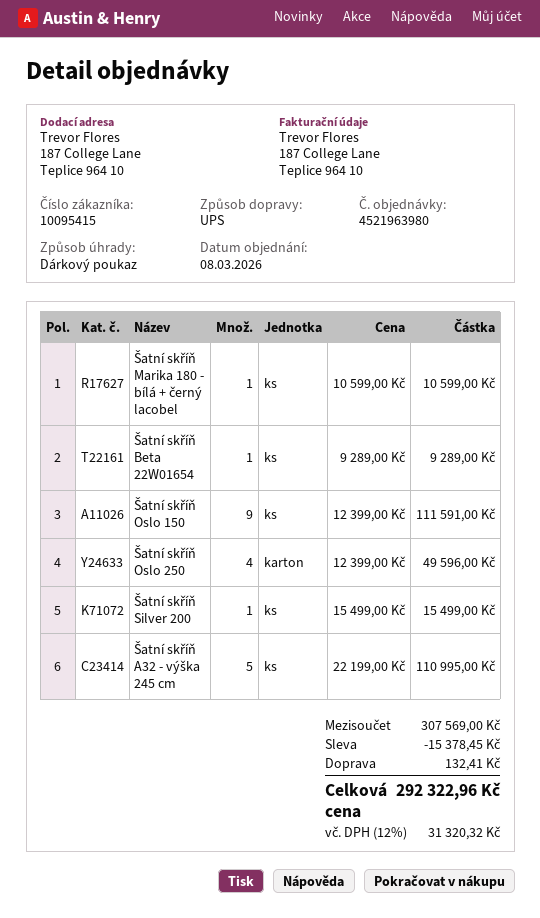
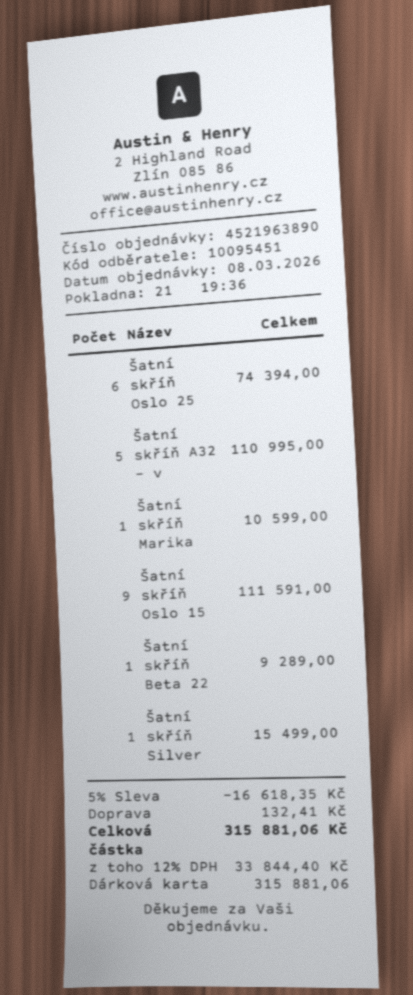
order number: 4521963980 -> 4521963890
customer number: 10095415 -> 10095451
Šatní skříň Oslo 250: 4 for 49596.00 -> 6 for 74394.00
discount: 15378.45 -> 16618.35
tax: 12% = 31320.32 -> 12% = 33844.40
total: 292322.96 -> 315881.06

